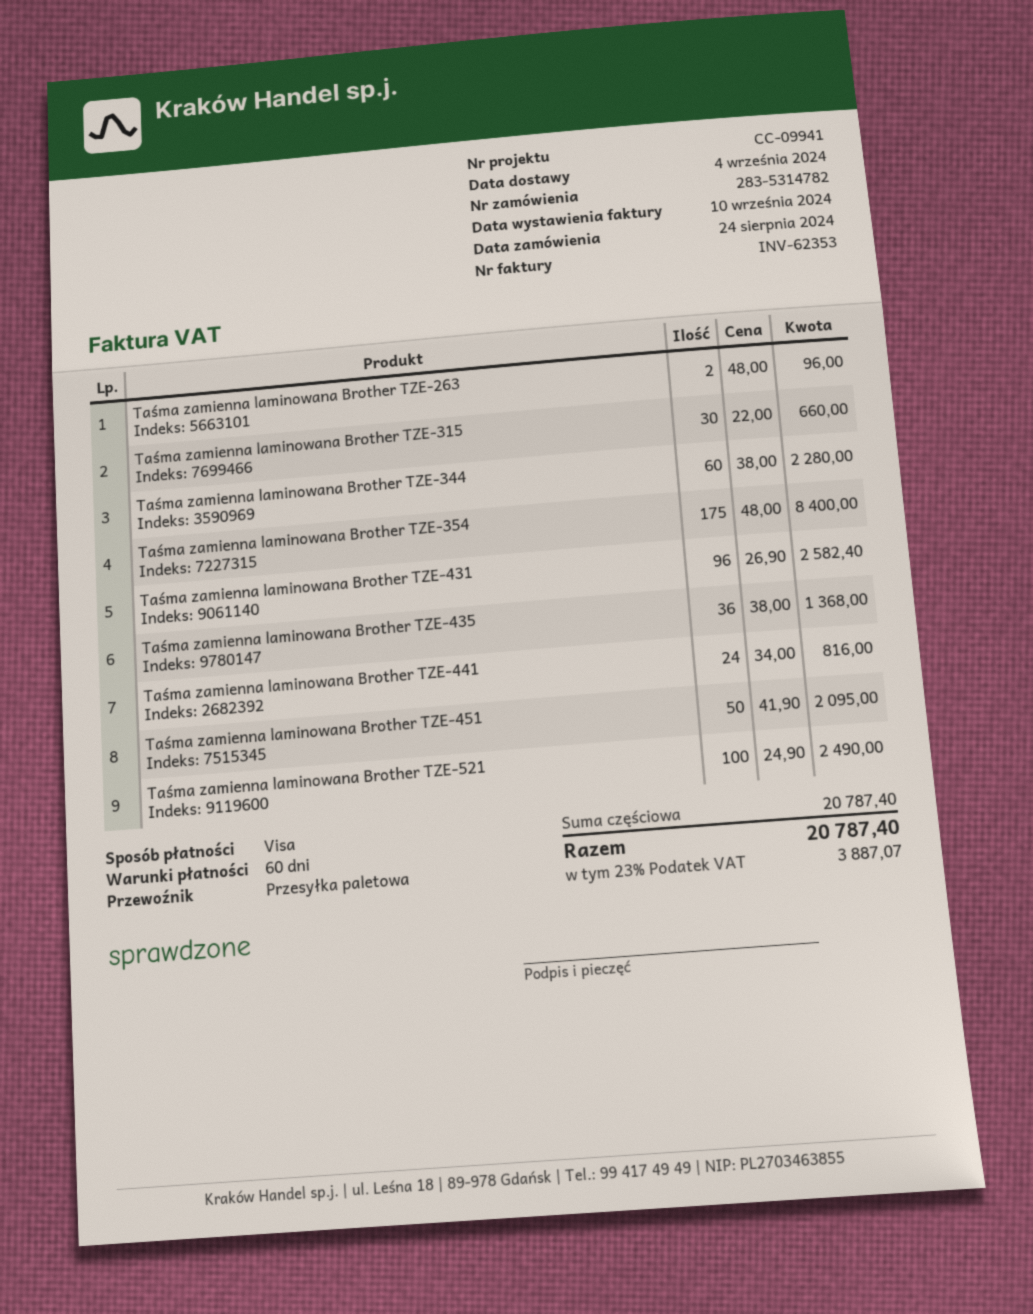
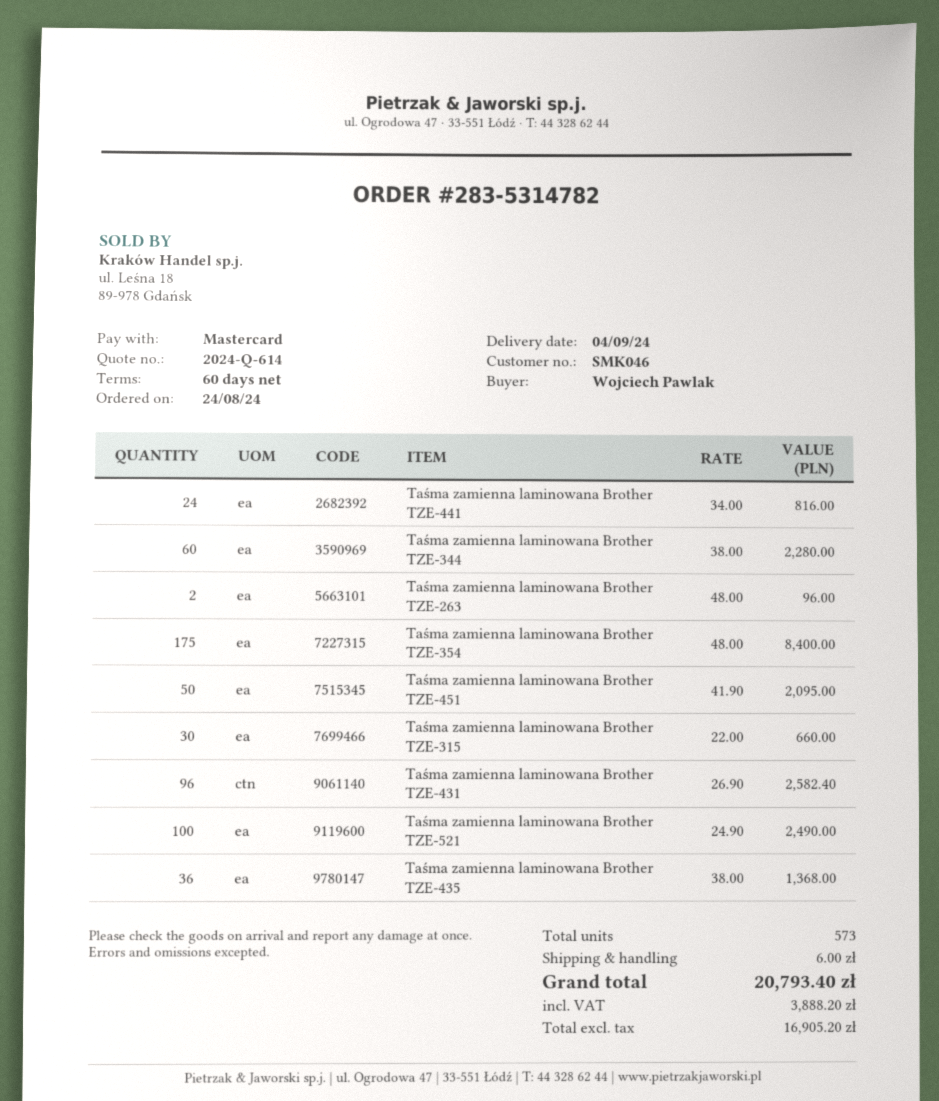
payment method: Visa -> Mastercard
shipping: none -> 6.00
tax: 3887.07 -> 3888.20
total: 20787.40 -> 20793.40

